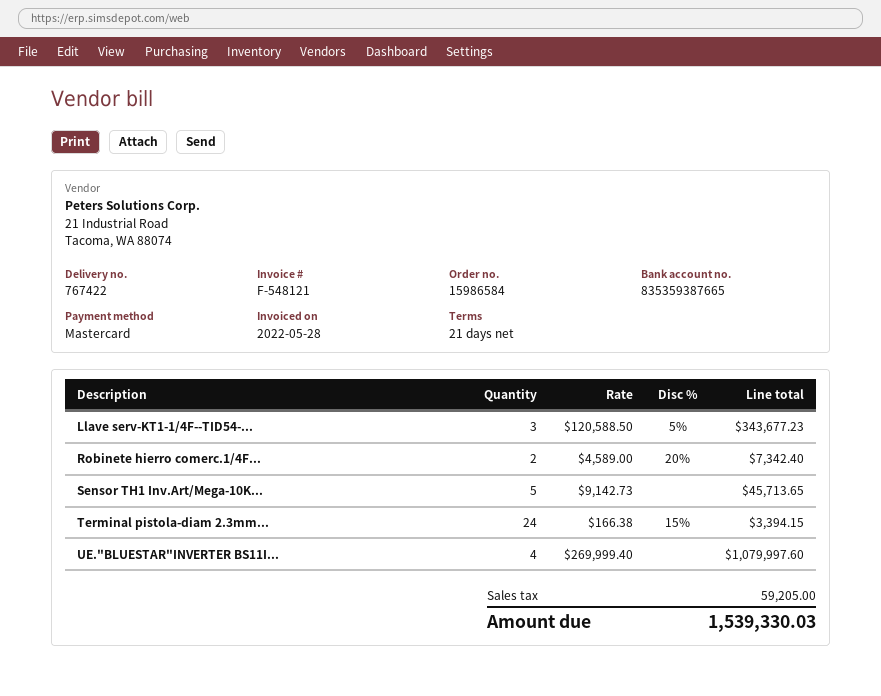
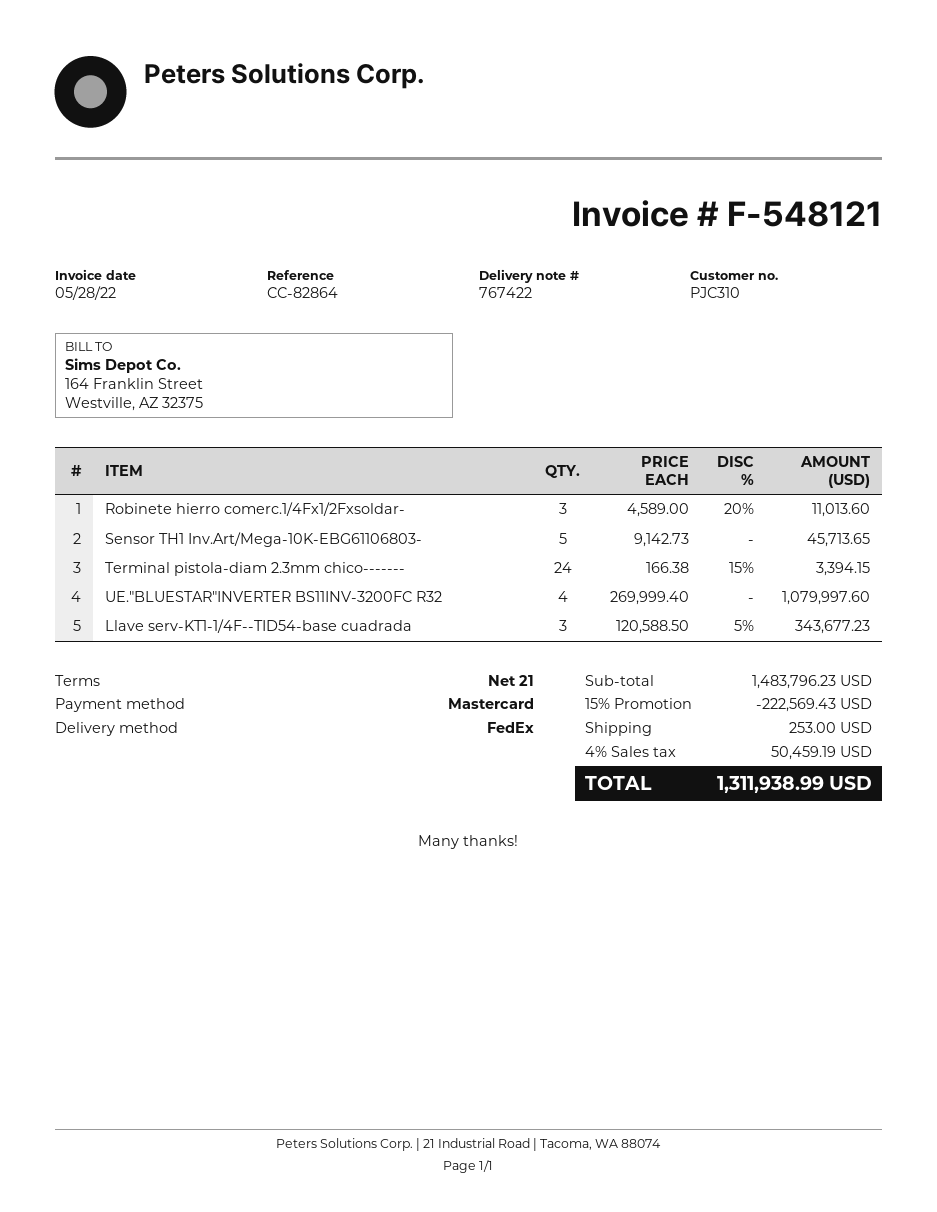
Robinete hierro comerc.1/4F...: 2 x 4589.00 - 20% = 7342.40 -> 3 x 4589.00 - 20% = 11013.60
discount: none -> 15% = 222569.43
shipping: none -> 253.00
tax: 59205.00 -> 50459.19
total: 1539330.03 -> 1311938.99

